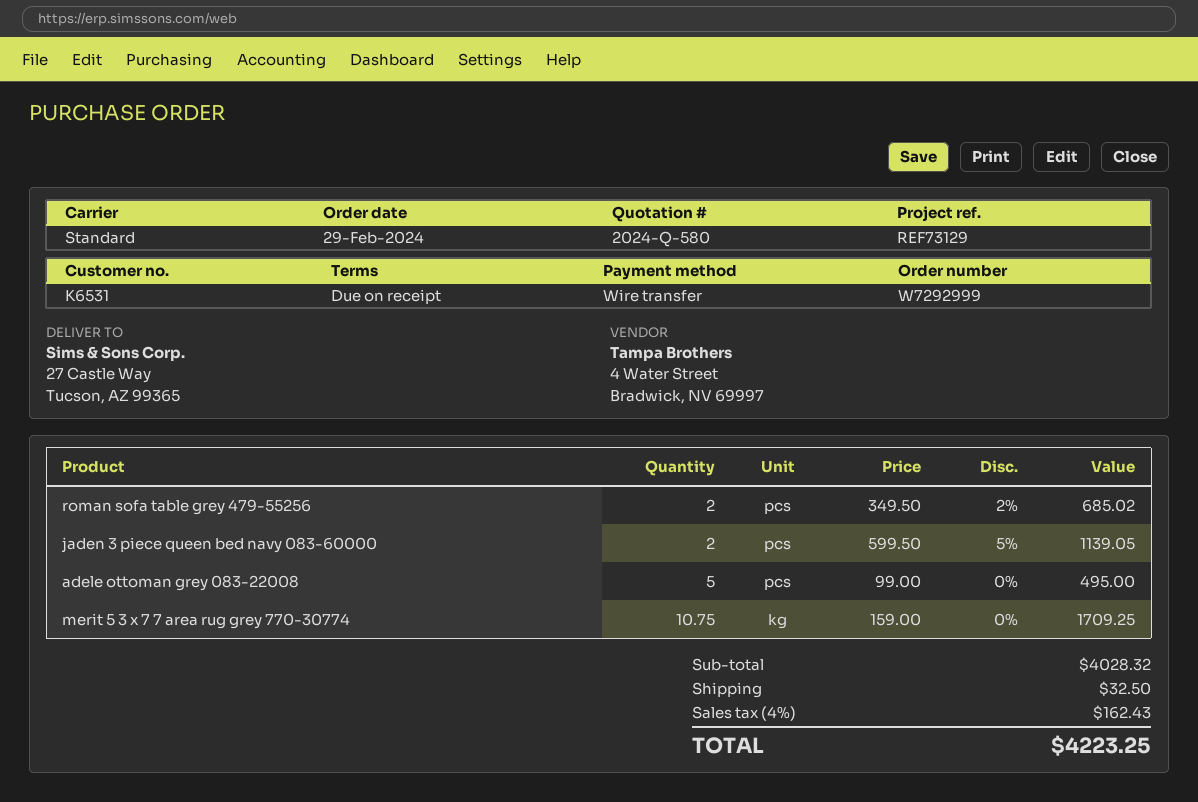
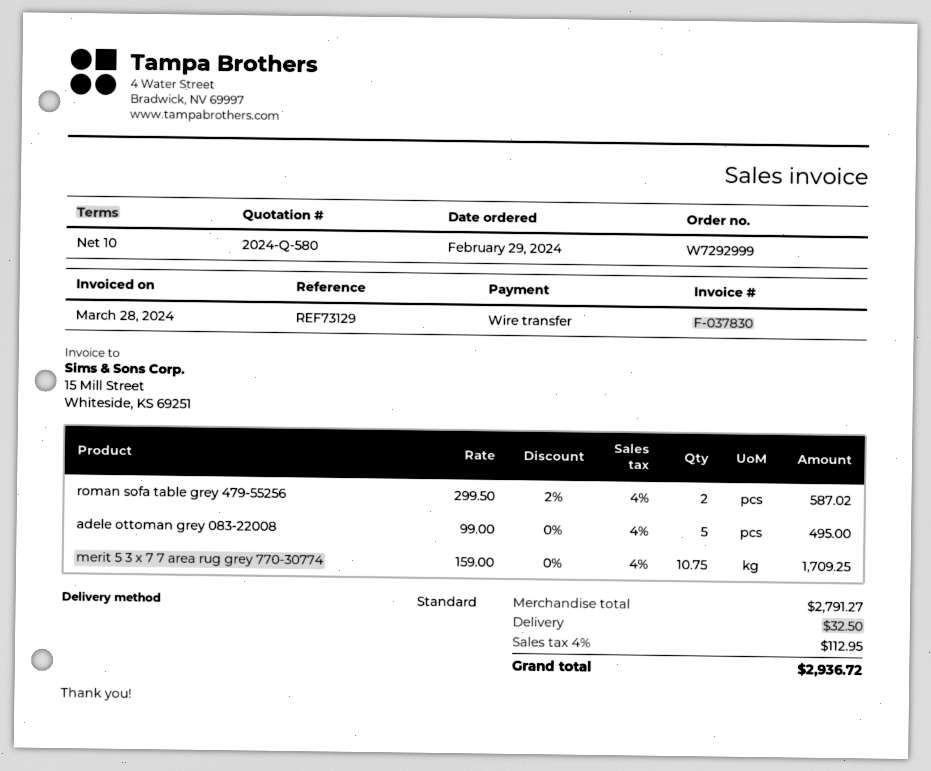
payment terms: on receipt -> 10 days
roman sofa table grey 479-55256: 2 x 349.50 - 2% = 685.02 -> 2 x 299.50 - 2% = 587.02
jaden 3 piece queen bed navy 083-60000: 2 x 599.50 - 5% = 1139.05 -> none
subtotal: 4028.32 -> 2791.27
tax: 4% = 162.43 -> 4% = 112.95
total: 4223.25 -> 2936.72

